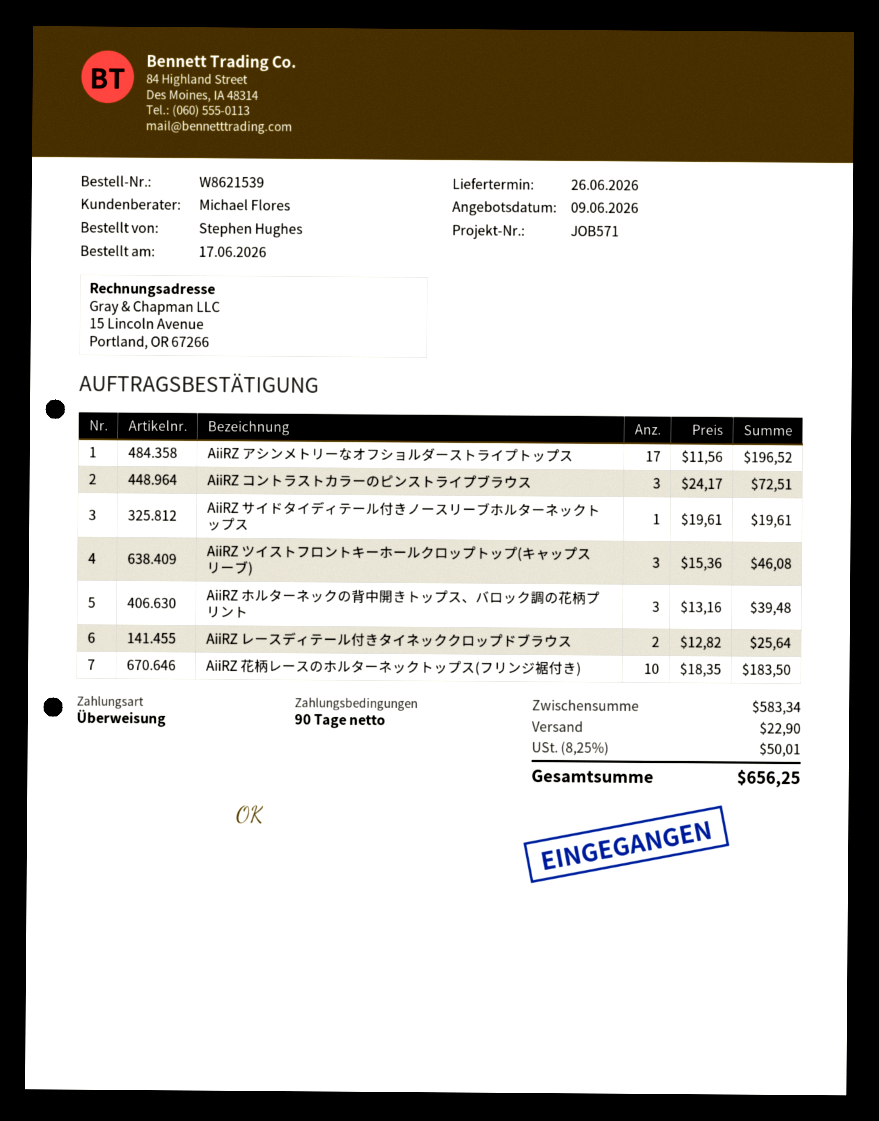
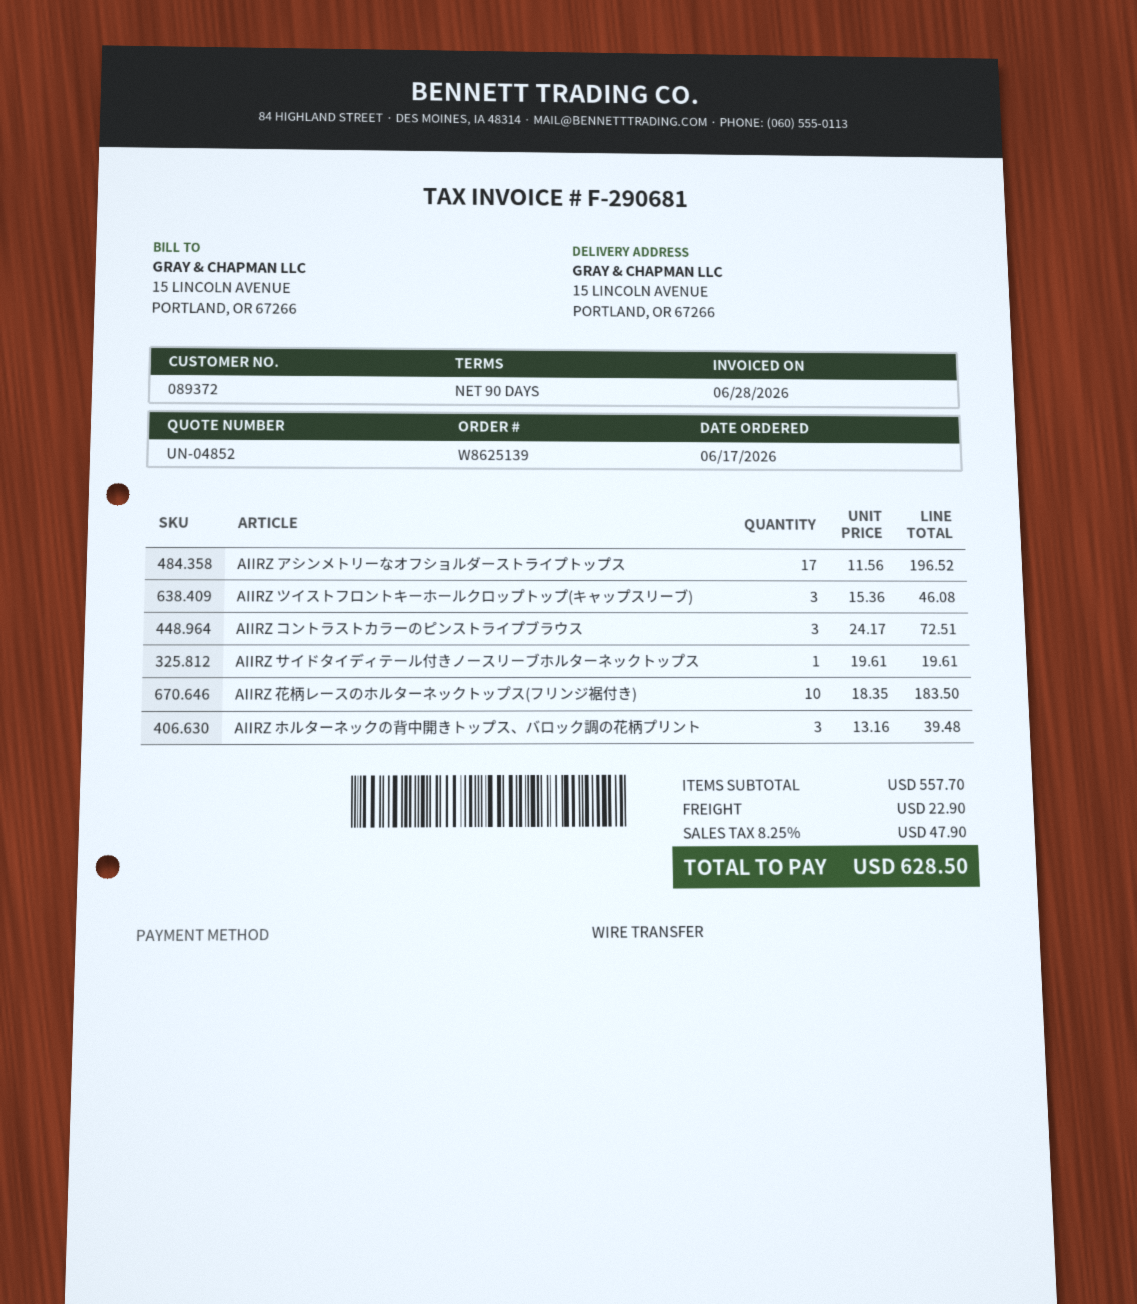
order number: W8621539 -> W8625139
AiiRZ レースディテール付きタイネッククロップドブラウス: 2 x 12.82 = 25.64 -> none
subtotal: 583.34 -> 557.70
tax: 8.25% = 50.01 -> 8.25% = 47.90
total: 656.25 -> 628.50

